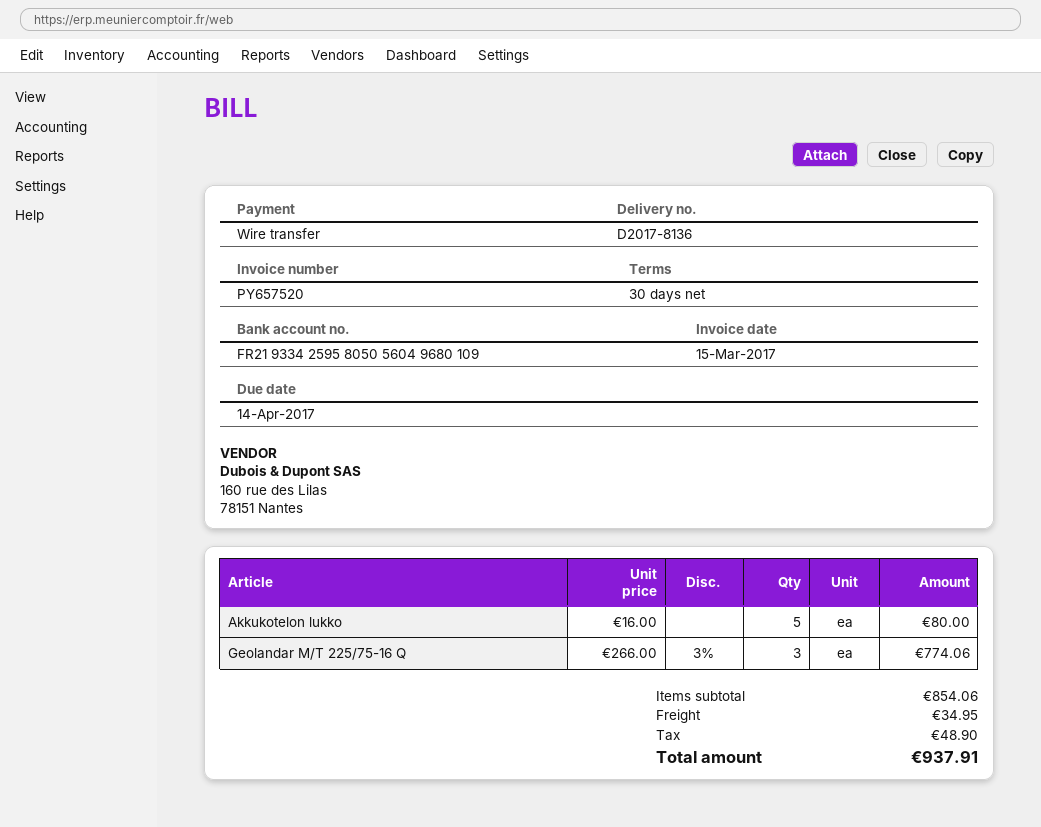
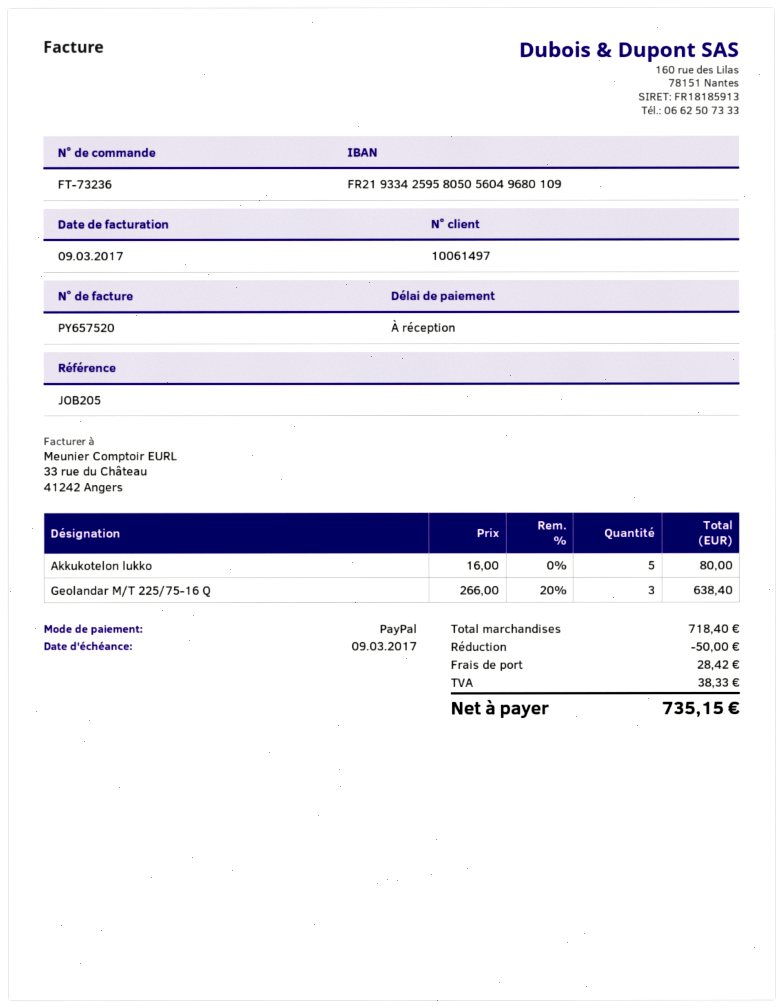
invoice date: 2017-03-15 -> 2017-03-09
payment terms: 30 days -> on receipt
due date: 2017-04-14 -> 2017-03-09
payment method: bank transfer -> PayPal
Geolandar M/T 225/75-16 Q: 3 x 266.00 - 3% = 774.06 -> 3 x 266.00 - 20% = 638.40
subtotal: 854.06 -> 718.40
discount: none -> 50.00
shipping: 34.95 -> 28.42
tax: 48.90 -> 38.33
total: 937.91 -> 735.15

